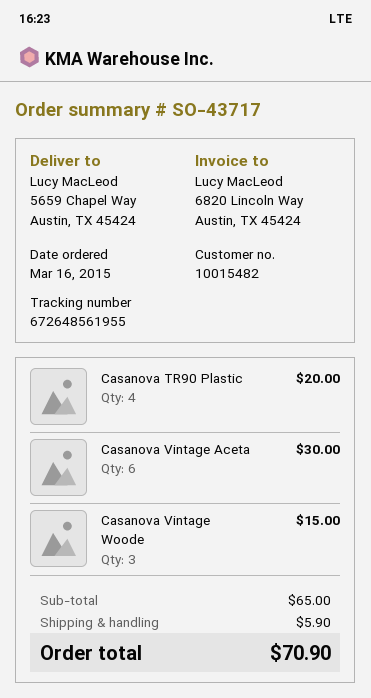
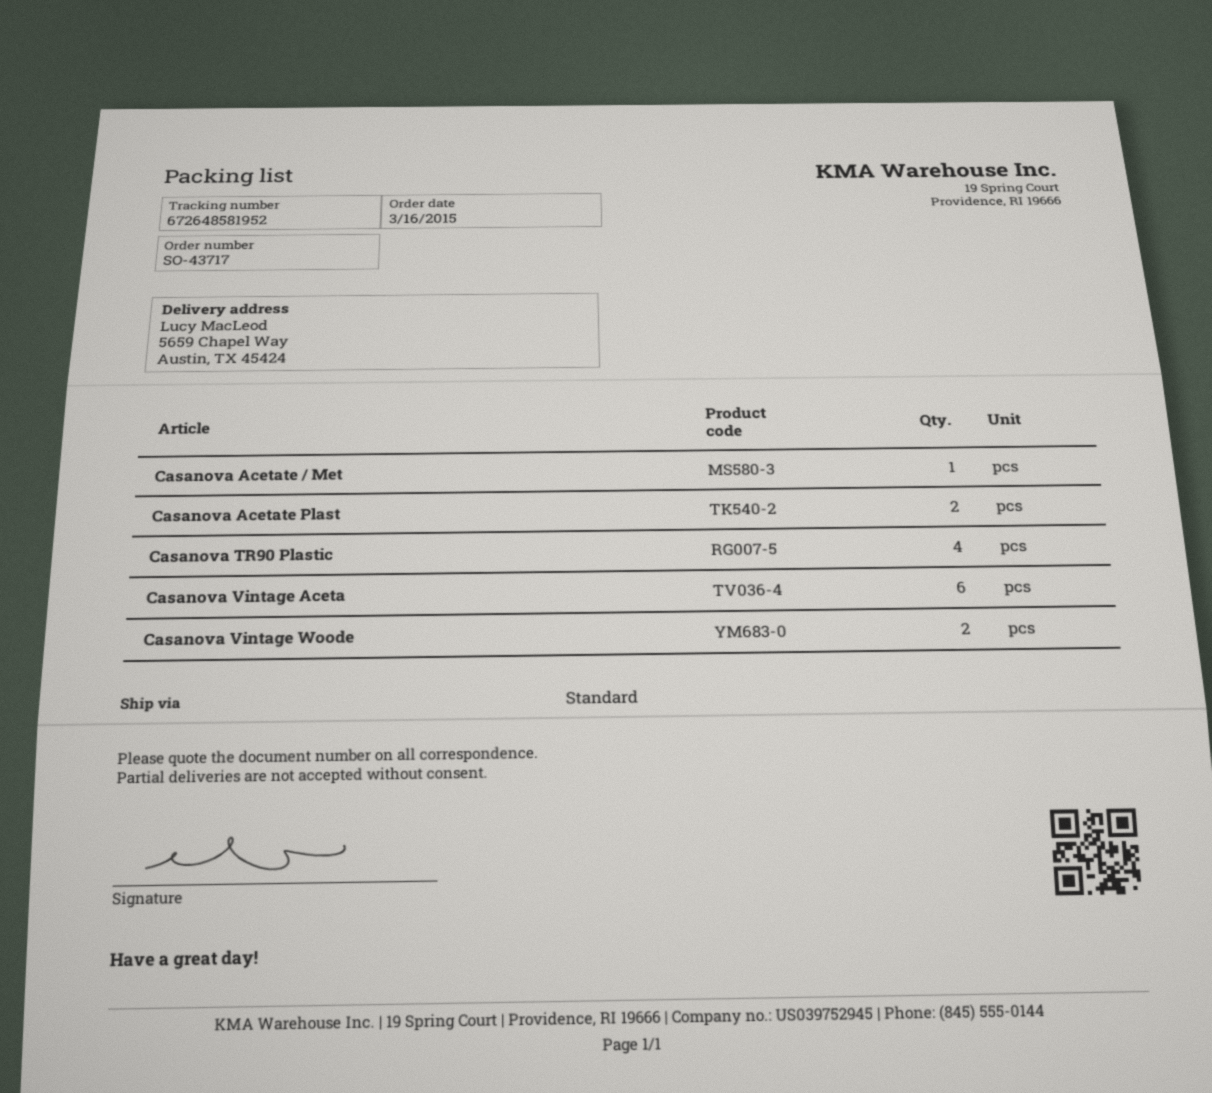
tracking number: 672648561955 -> 672648581952
Casanova Vintage Woode: 3 -> 2
Casanova Acetate / Met: none -> 1
Casanova Acetate Plast: none -> 2

